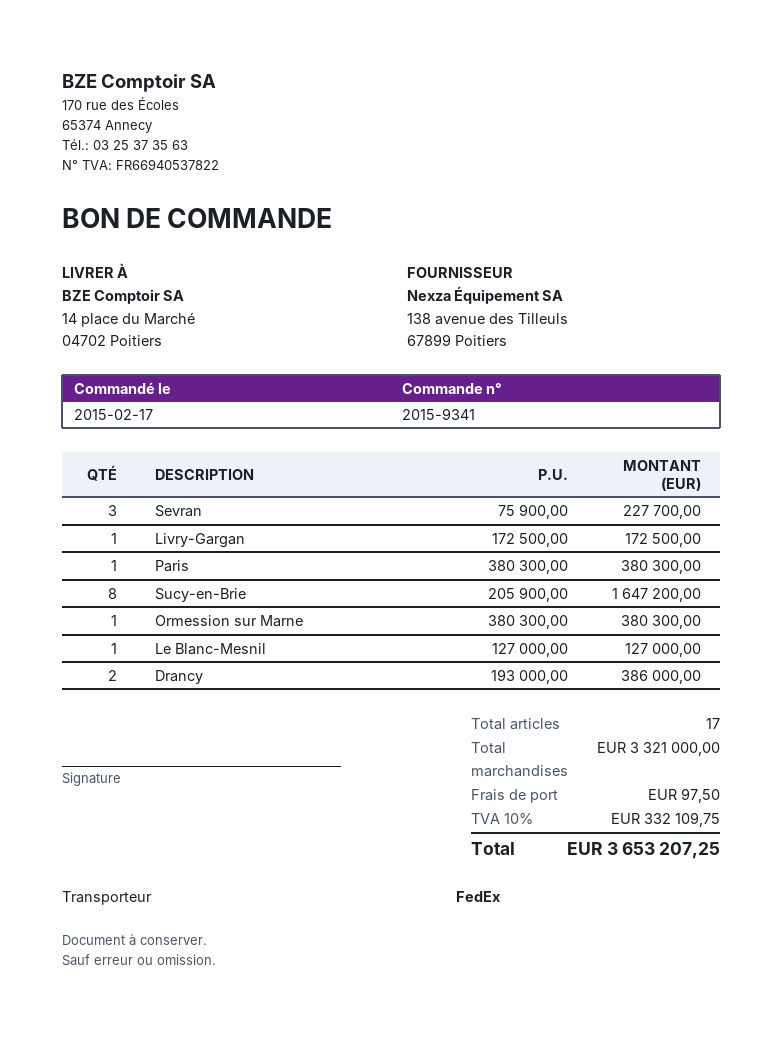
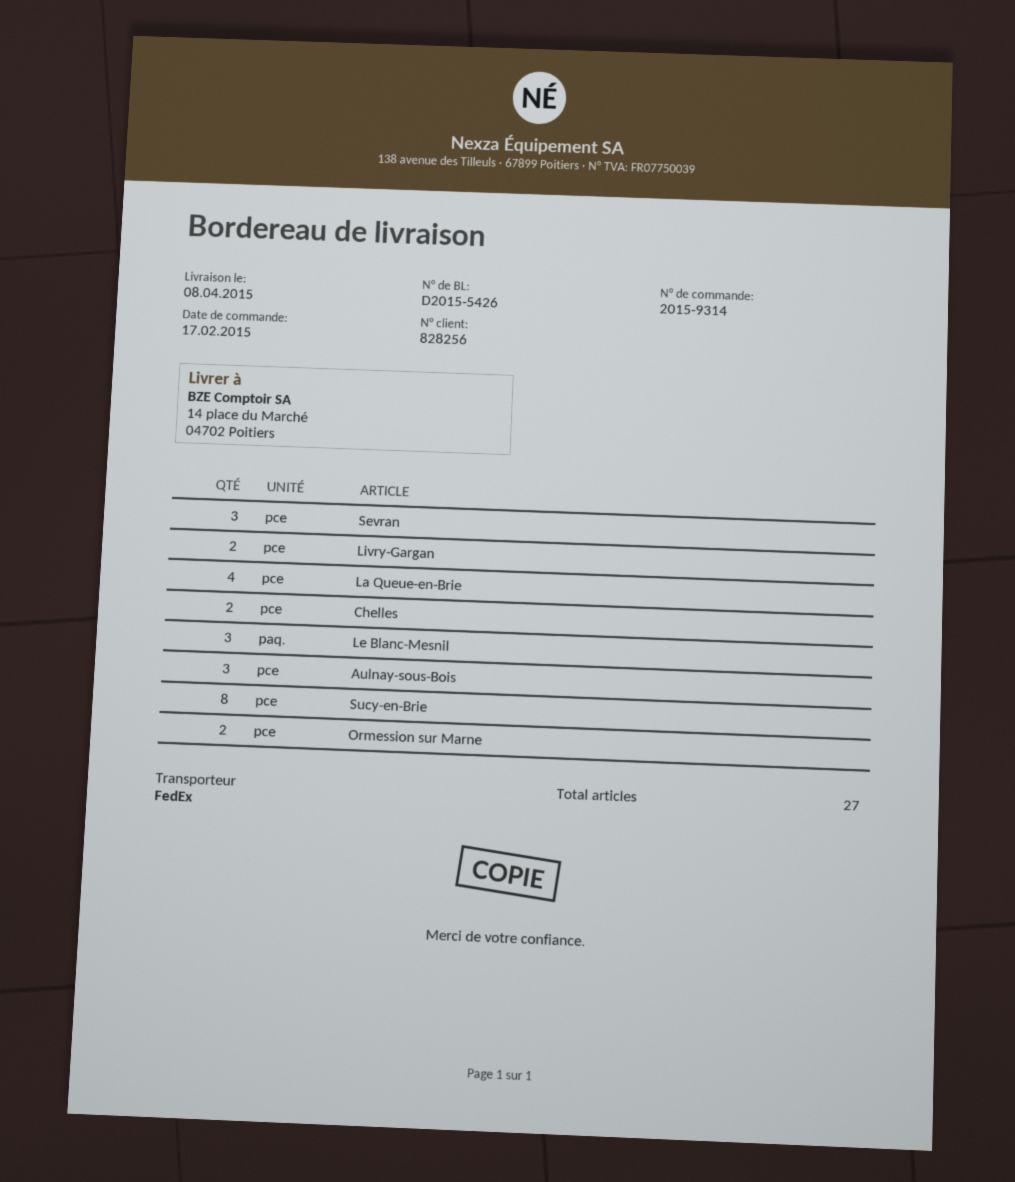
order number: 2015-9341 -> 2015-9314
Livry-Gargan: 1 -> 2
Paris: 1 -> none
Ormession sur Marne: 1 -> 2
Le Blanc-Mesnil: 1 -> 3
Drancy: 2 -> none
La Queue-en-Brie: none -> 4
Chelles: none -> 2
Aulnay-sous-Bois: none -> 3
total quantity: 17 -> 27

